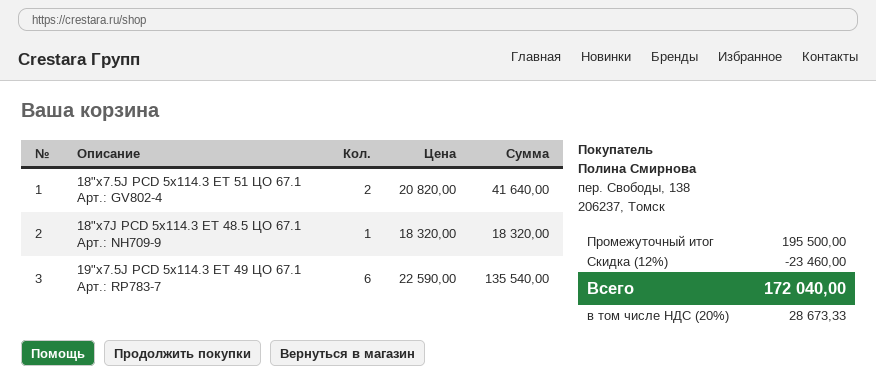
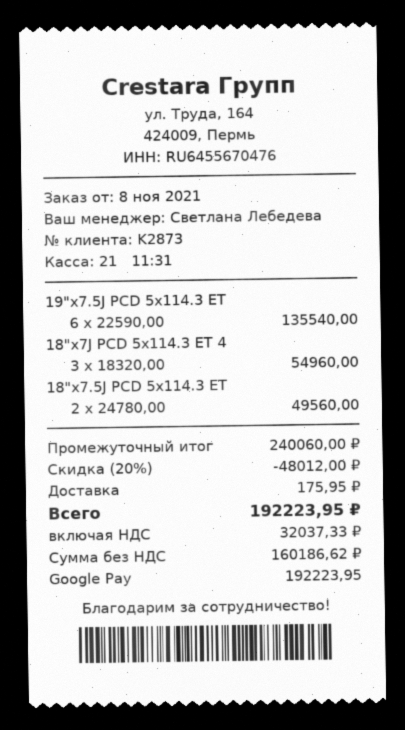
18"x7.5J PCD 5x114.3 ЕТ 51 ЦО 67.1: 2 x 20820.00 = 41640.00 -> 2 x 24780.00 = 49560.00
18"x7J PCD 5x114.3 ЕТ 48.5 ЦО 67.1: 1 x 18320.00 = 18320.00 -> 3 x 18320.00 = 54960.00
subtotal: 195500.00 -> 240060.00
discount: 12% = 23460.00 -> 20% = 48012.00
shipping: none -> 175.95
tax: 28673.33 -> 32037.33
total: 172040.00 -> 192223.95

